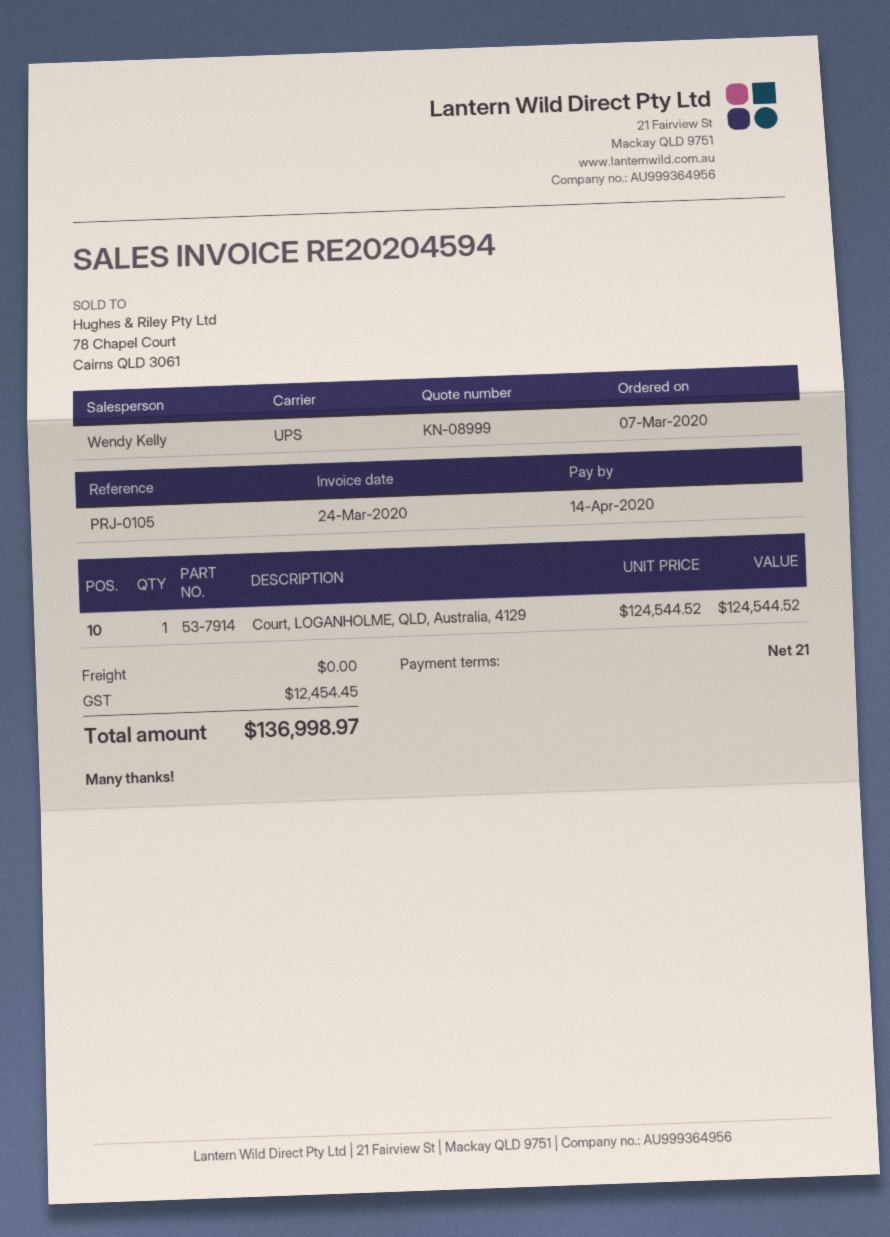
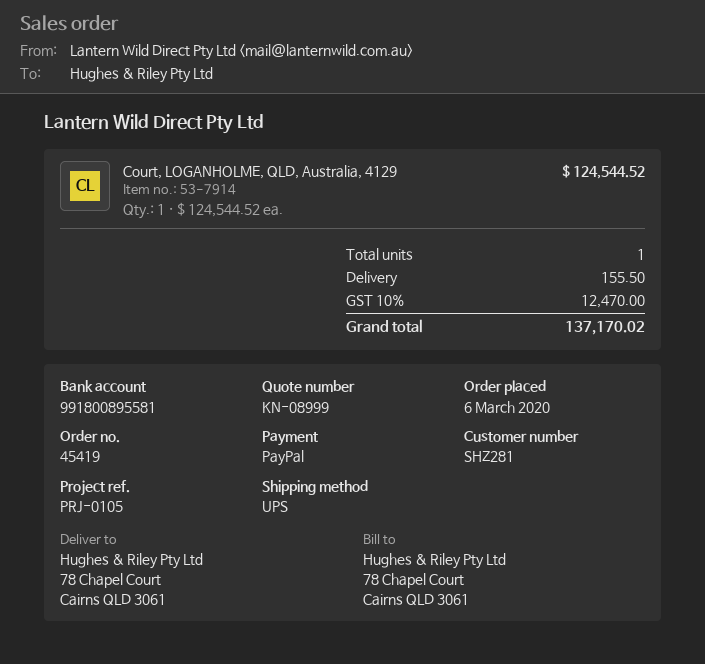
order date: 2020-03-07 -> 2020-03-06
shipping: 0.00 -> 155.50
tax: 12454.45 -> 12470.00
total: 136998.97 -> 137170.02

